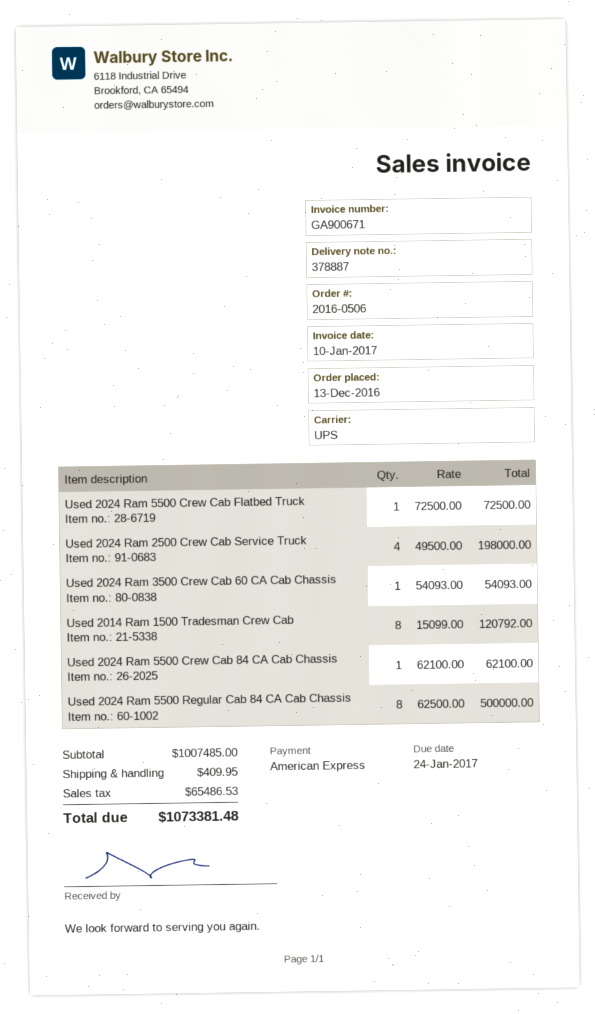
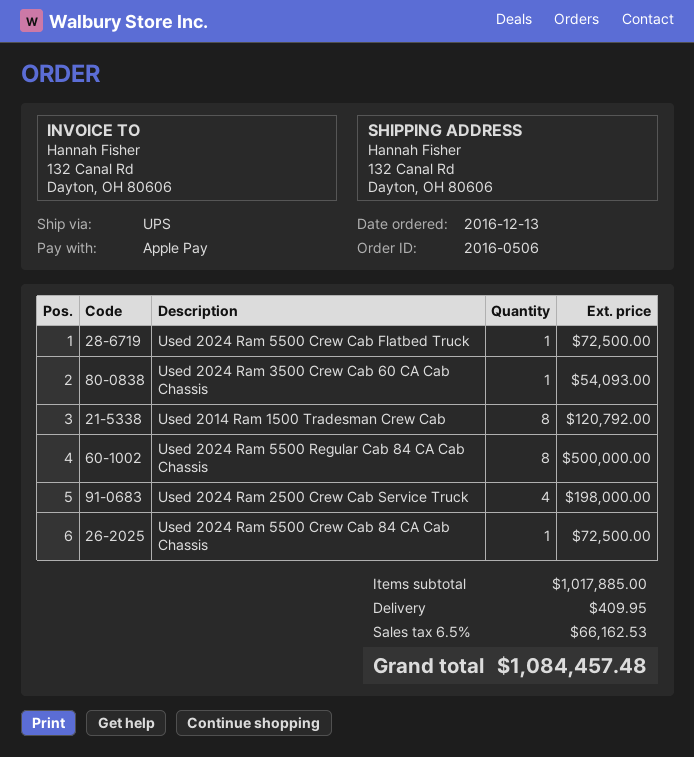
payment method: American Express -> Apple Pay
Used 2024 Ram 5500 Crew Cab 84 CA Cab Chassis: 1 for 62100.00 -> 1 for 72500.00
subtotal: 1007485.00 -> 1017885.00
tax: 65486.53 -> 66162.53
total: 1073381.48 -> 1084457.48

